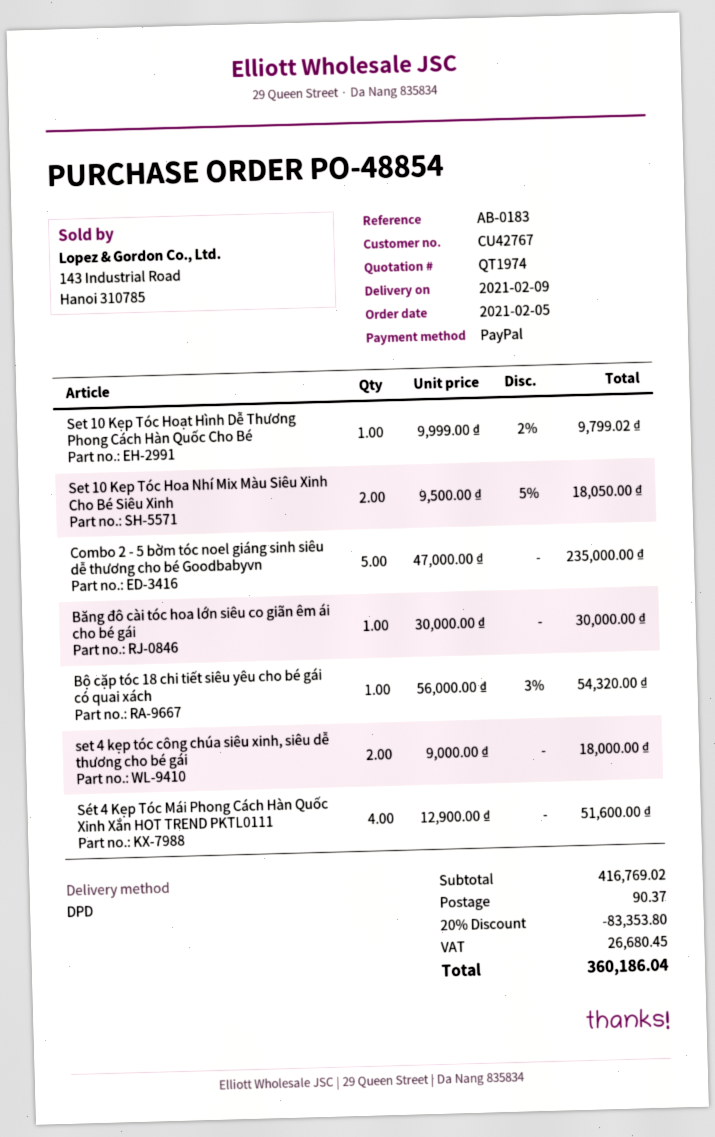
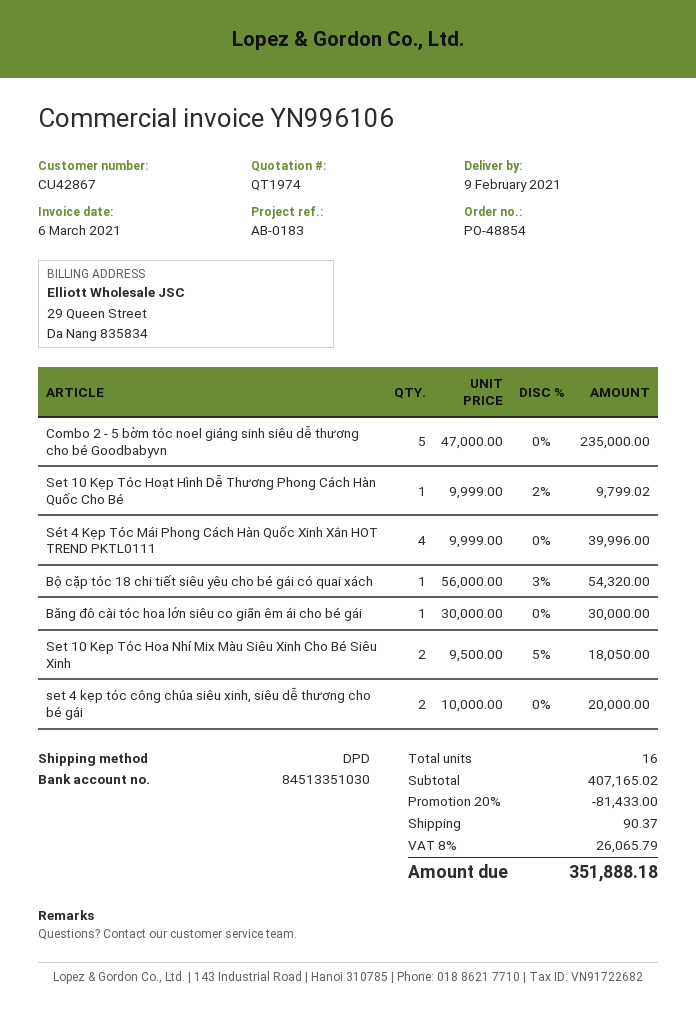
customer number: CU42767 -> CU42867
set 4 kẹp tóc công chúa siêu xinh, siêu dễ thương cho bé gái: 2 x 9000.00 = 18000.00 -> 2 x 10000.00 = 20000.00
Sét 4 Kẹp Tóc Mái Phong Cách Hàn Quốc Xinh Xắn HOT TREND PKTL0111: 4 x 12900.00 = 51600.00 -> 4 x 9999.00 = 39996.00
subtotal: 416769.02 -> 407165.02
discount: 20% = 83353.80 -> 20% = 81433.00
tax: 26680.45 -> 26065.79
total: 360186.04 -> 351888.18

